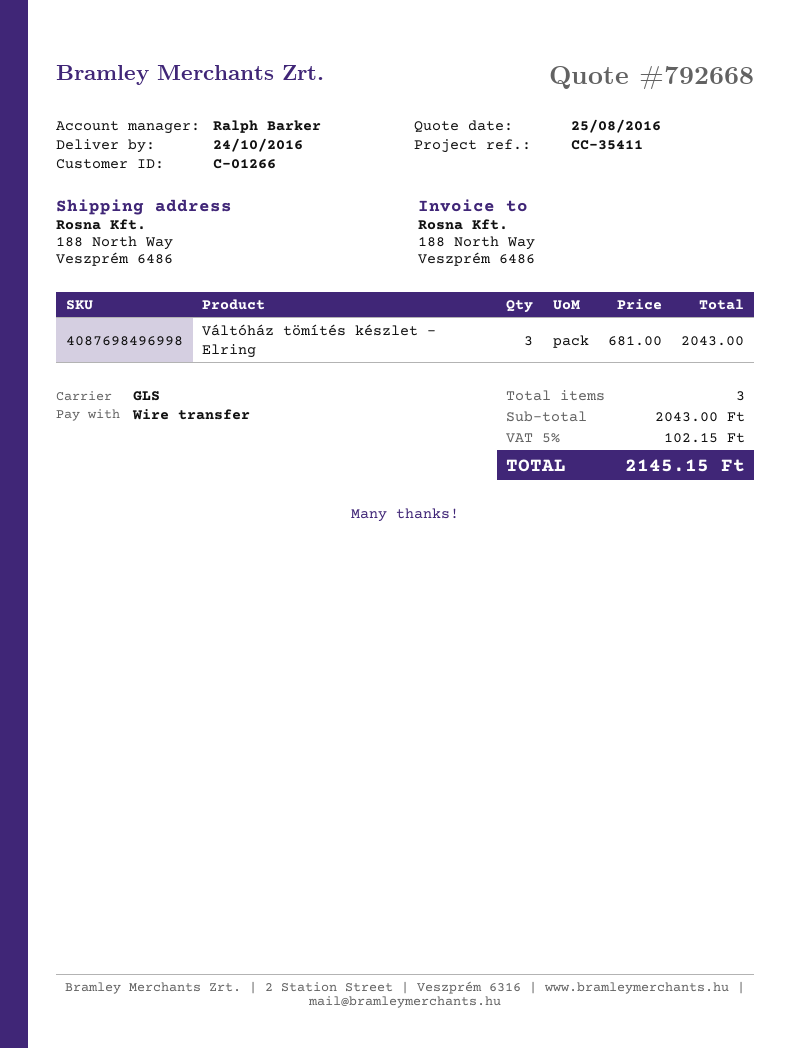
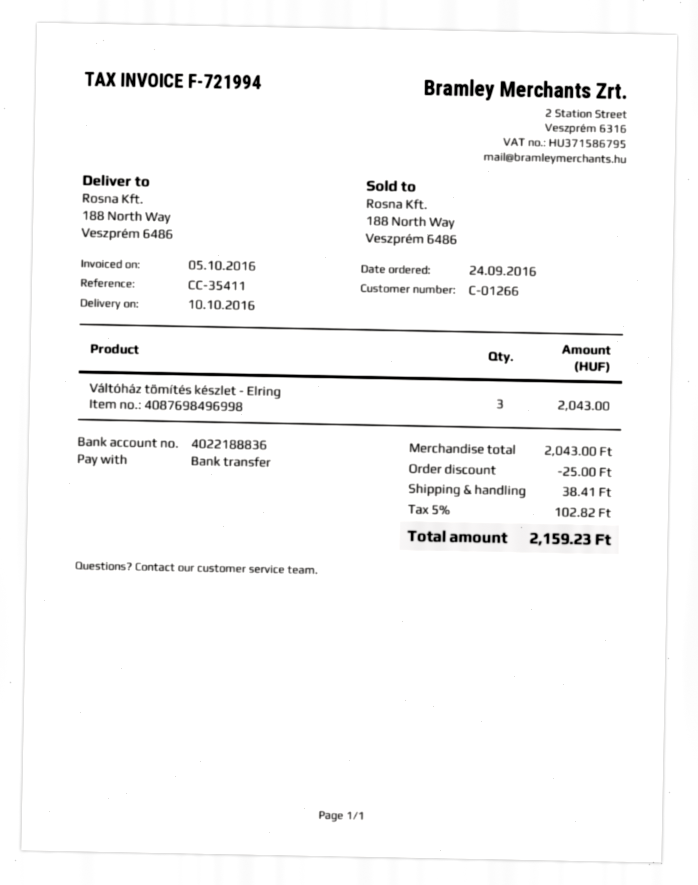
delivery date: 2016-10-24 -> 2016-10-10
discount: none -> 25.00
shipping: none -> 38.41
tax: 5% = 102.15 -> 5% = 102.82
total: 2145.15 -> 2159.23

